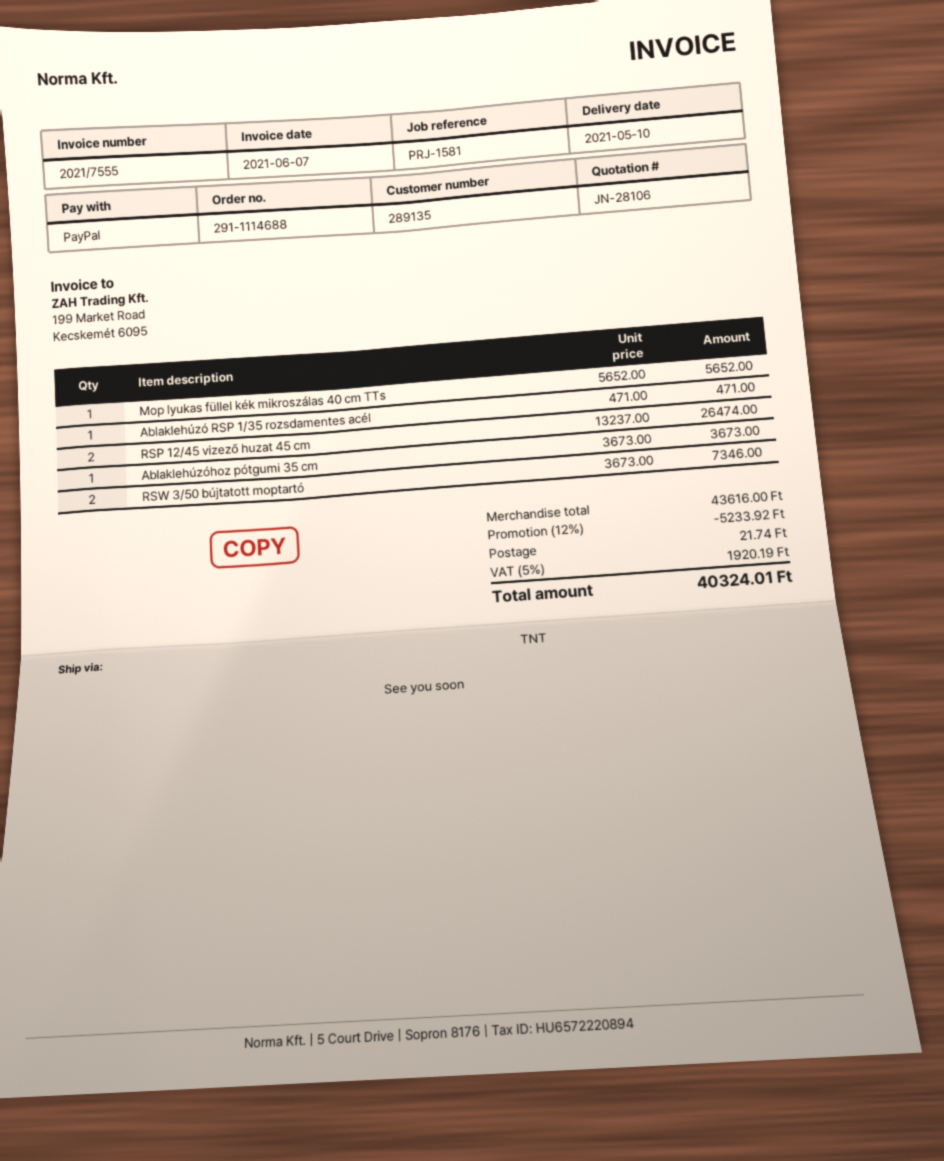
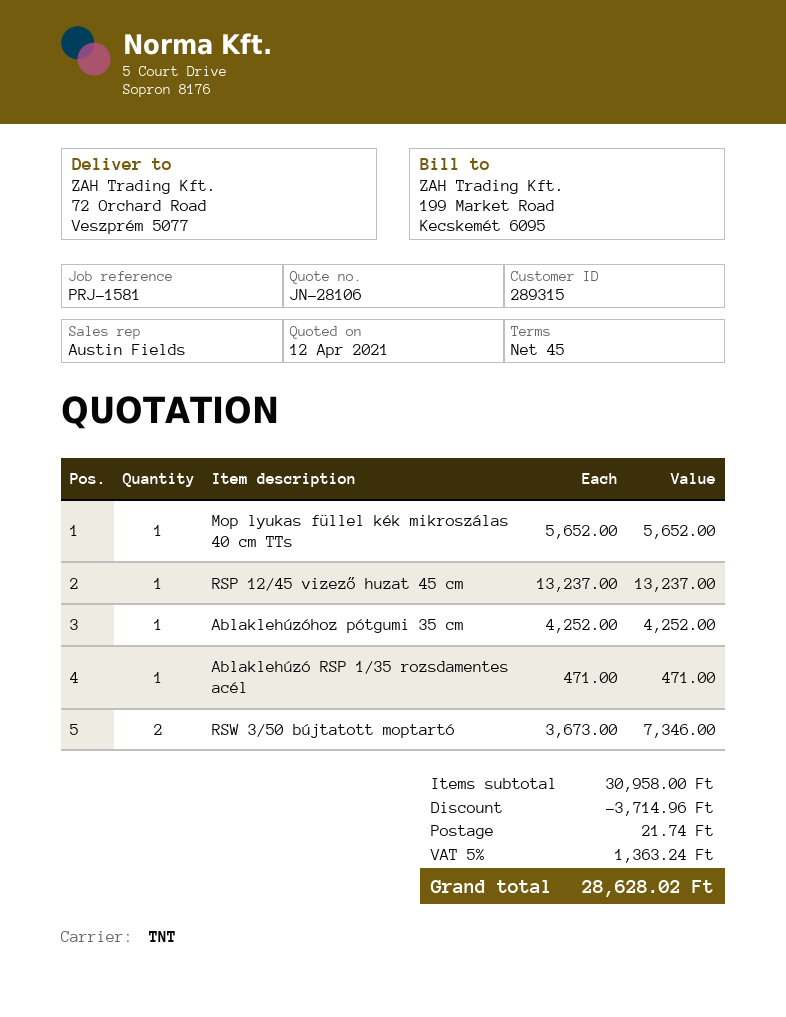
customer number: 289135 -> 289315
RSP 12/45 vizező huzat 45 cm: 2 x 13237.00 = 26474.00 -> 1 x 13237.00 = 13237.00
Ablaklehúzóhoz pótgumi 35 cm: 1 x 3673.00 = 3673.00 -> 1 x 4252.00 = 4252.00
subtotal: 43616.00 -> 30958.00
discount: 5233.92 -> 3714.96
tax: 5% = 1920.19 -> 5% = 1363.24
total: 40324.01 -> 28628.02

